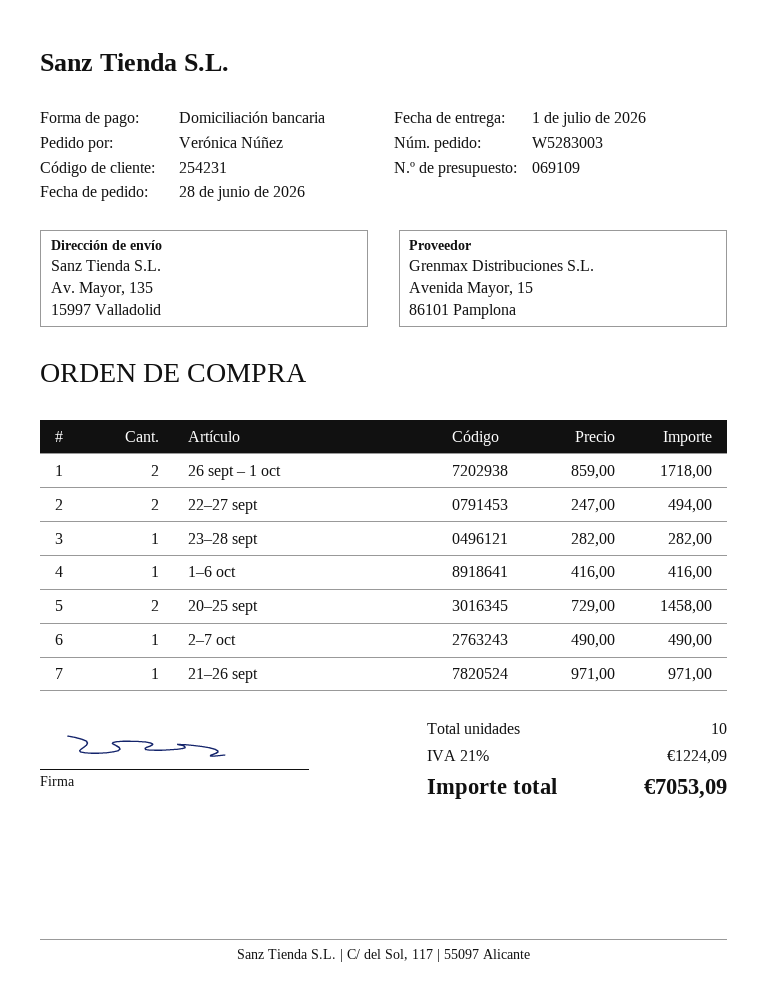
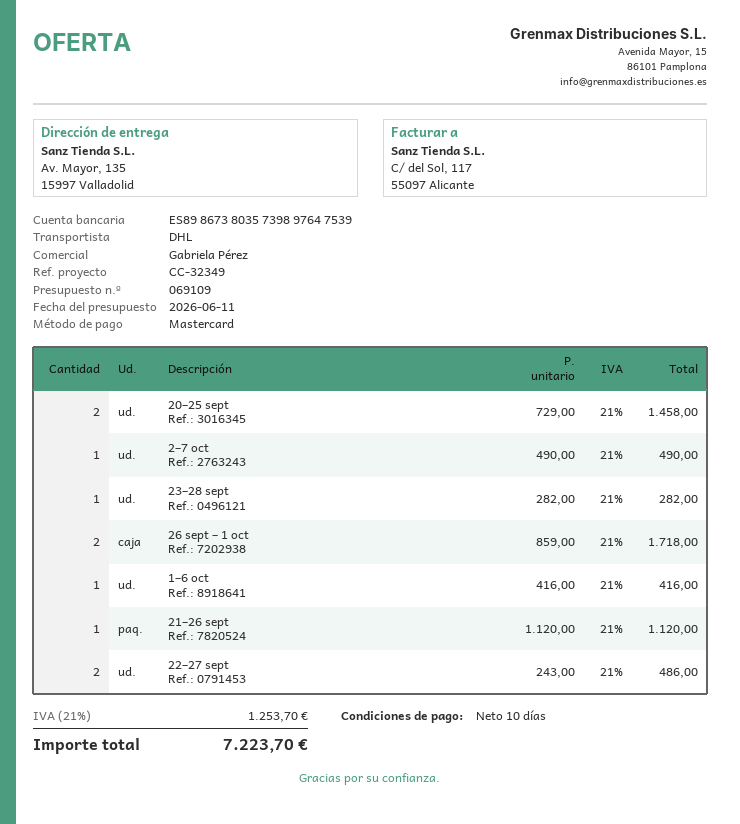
payment method: direct debit -> Mastercard
22–27 sept: 2 x 247.00 = 494.00 -> 2 x 243.00 = 486.00
21–26 sept: 1 x 971.00 = 971.00 -> 1 x 1120.00 = 1120.00
tax: 21% = 1224.09 -> 21% = 1253.70
total: 7053.09 -> 7223.70

